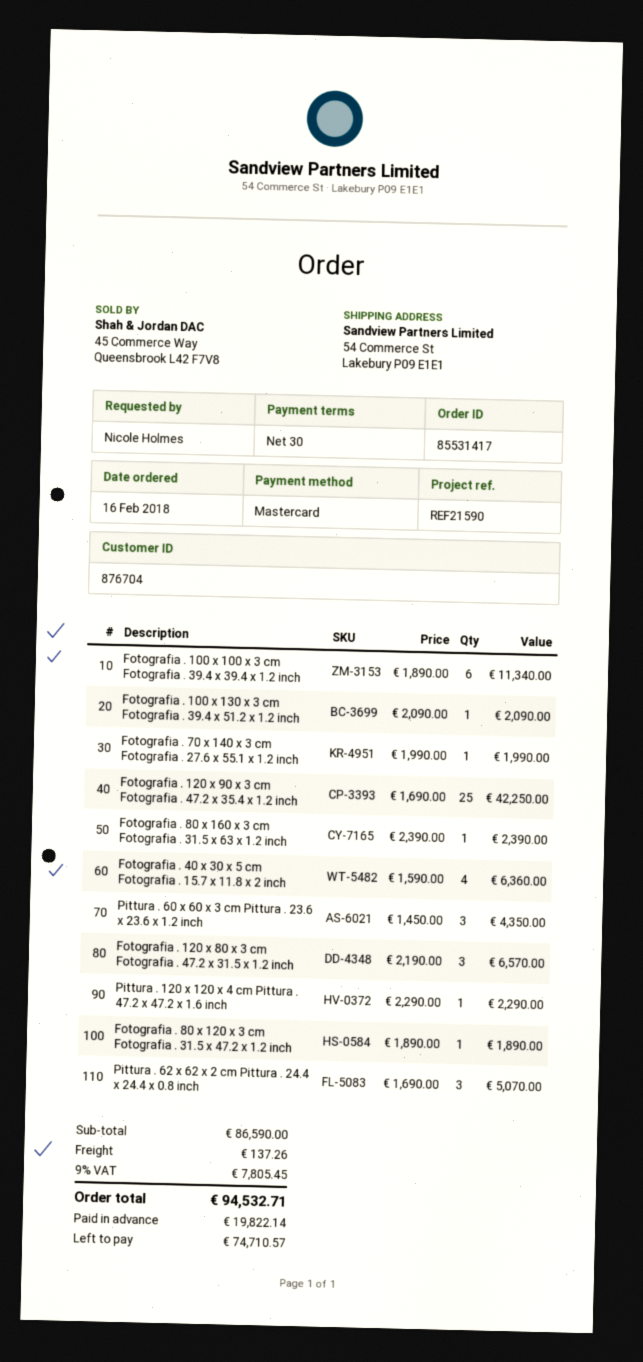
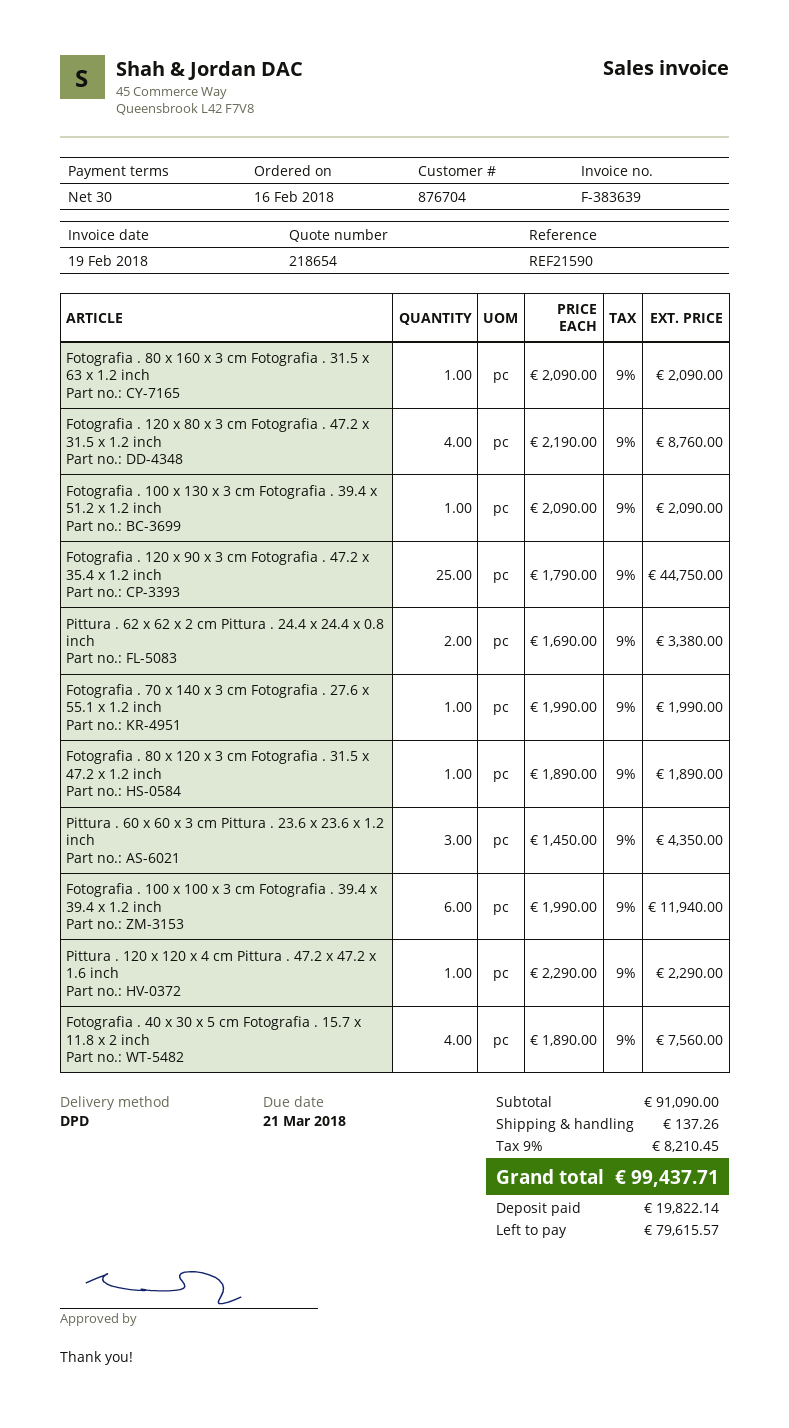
Fotografia . 100 x 100 x 3 cm Fotografia . 39.4 x 39.4 x 1.2 inch: 6 x 1890.00 = 11340.00 -> 6 x 1990.00 = 11940.00
Fotografia . 120 x 90 x 3 cm Fotografia . 47.2 x 35.4 x 1.2 inch: 25 x 1690.00 = 42250.00 -> 25 x 1790.00 = 44750.00
Fotografia . 80 x 160 x 3 cm Fotografia . 31.5 x 63 x 1.2 inch: 1 x 2390.00 = 2390.00 -> 1 x 2090.00 = 2090.00
Fotografia . 40 x 30 x 5 cm Fotografia . 15.7 x 11.8 x 2 inch: 4 x 1590.00 = 6360.00 -> 4 x 1890.00 = 7560.00
Fotografia . 120 x 80 x 3 cm Fotografia . 47.2 x 31.5 x 1.2 inch: 3 x 2190.00 = 6570.00 -> 4 x 2190.00 = 8760.00
Pittura . 62 x 62 x 2 cm Pittura . 24.4 x 24.4 x 0.8 inch: 3 x 1690.00 = 5070.00 -> 2 x 1690.00 = 3380.00
subtotal: 86590.00 -> 91090.00
tax: 9% = 7805.45 -> 9% = 8210.45
total: 94532.71 -> 99437.71
balance: 74710.57 -> 79615.57

